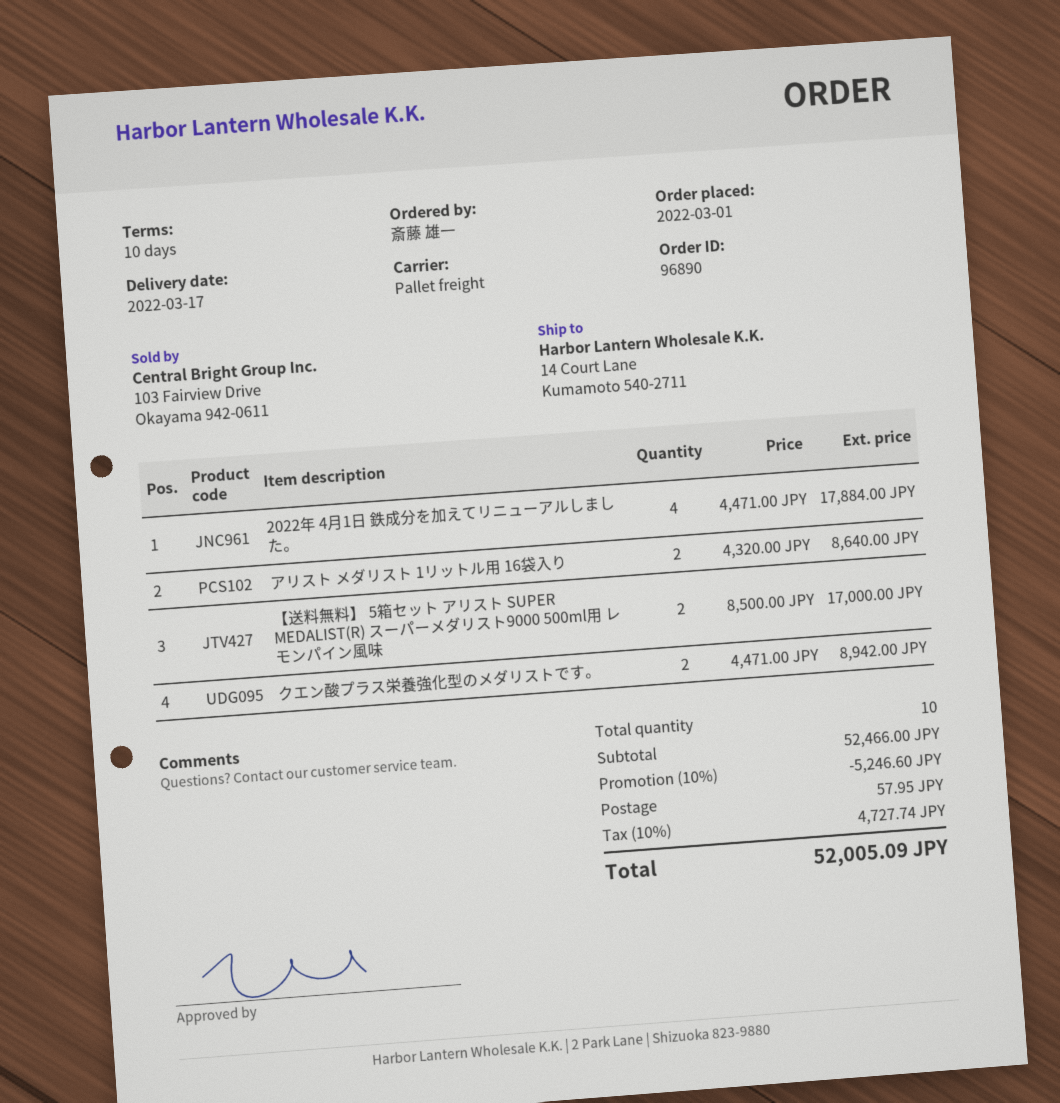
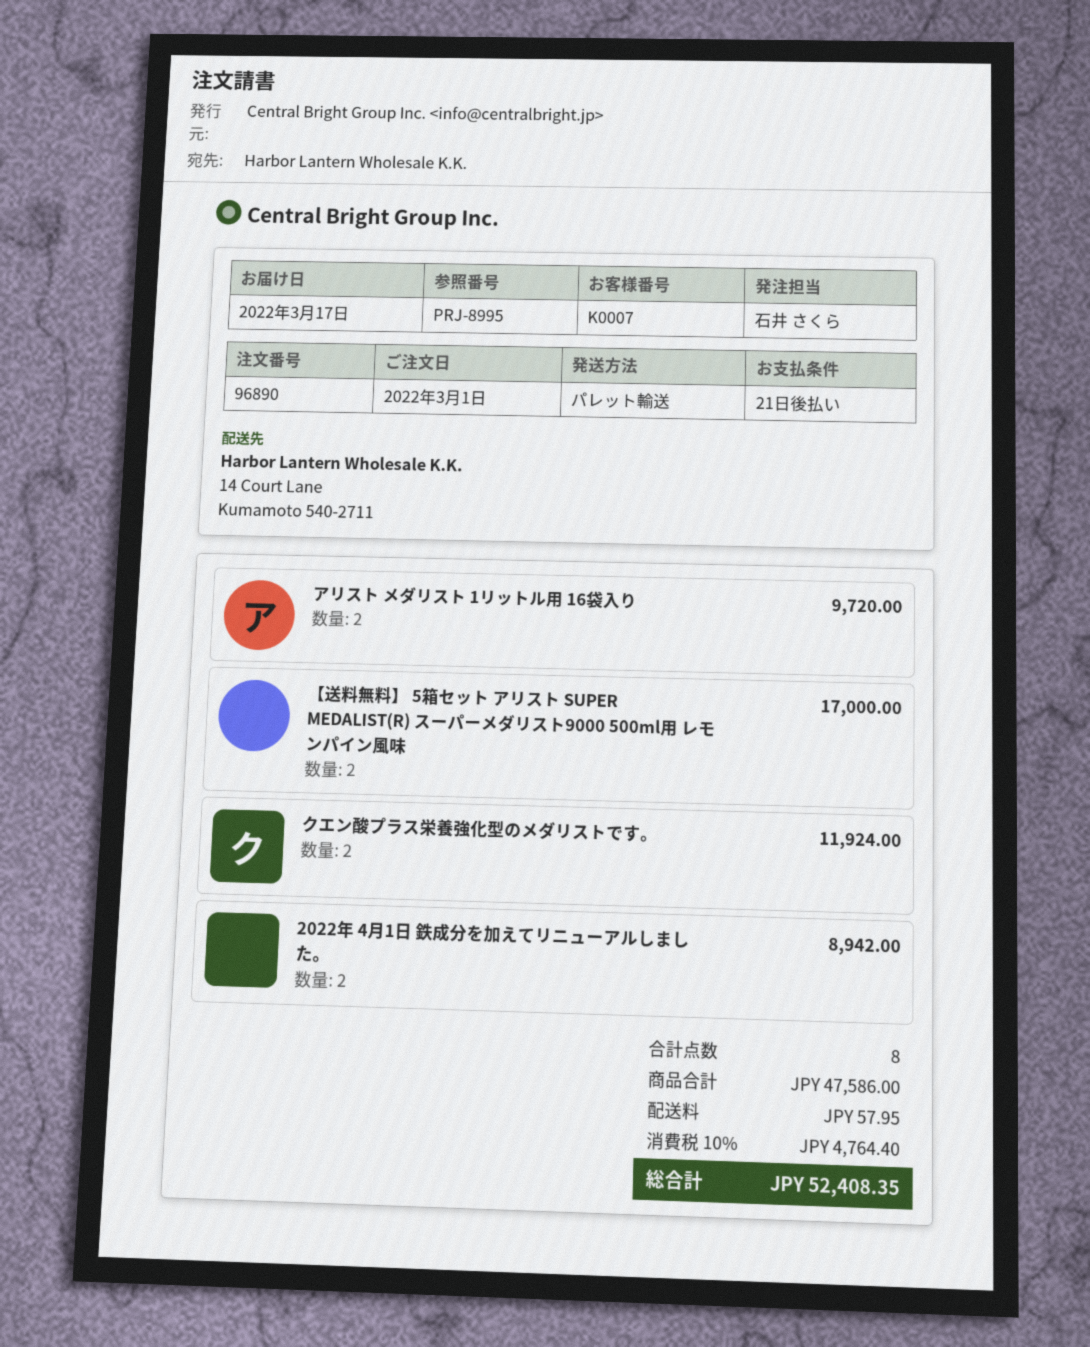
payment terms: 10 days -> 21 days
ordered by: 斎藤 雄一 -> 石井 さくら
2022年 4月1日 鉄成分を加えてリニューアルしました。: 4 for 17884.00 -> 2 for 8942.00
アリスト メダリスト 1リットル用 16袋入り: 2 for 8640.00 -> 2 for 9720.00
クエン酸プラス栄養強化型のメダリストです。: 2 for 8942.00 -> 2 for 11924.00
total quantity: 10 -> 8
subtotal: 52466.00 -> 47586.00
discount: 10% = 5246.60 -> none
tax: 10% = 4727.74 -> 10% = 4764.40
total: 52005.09 -> 52408.35

